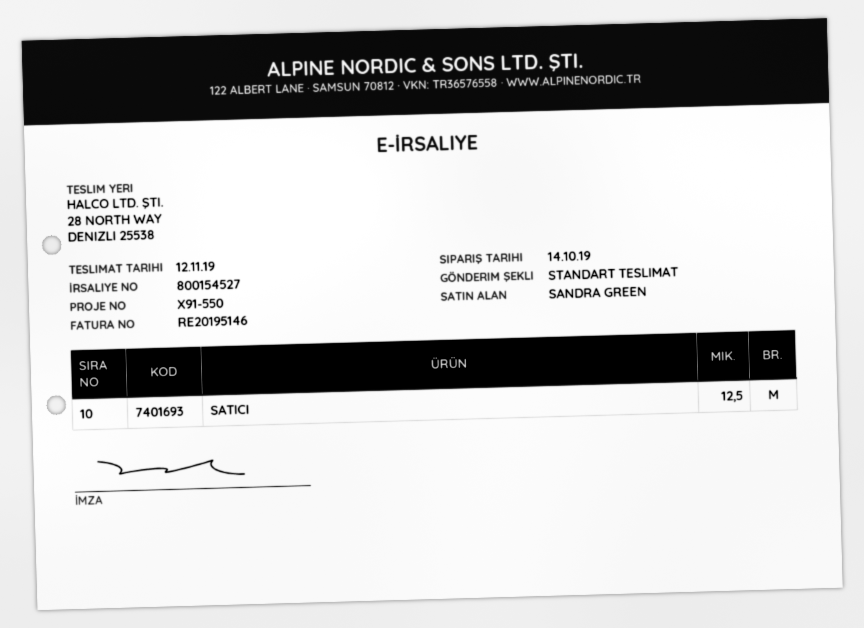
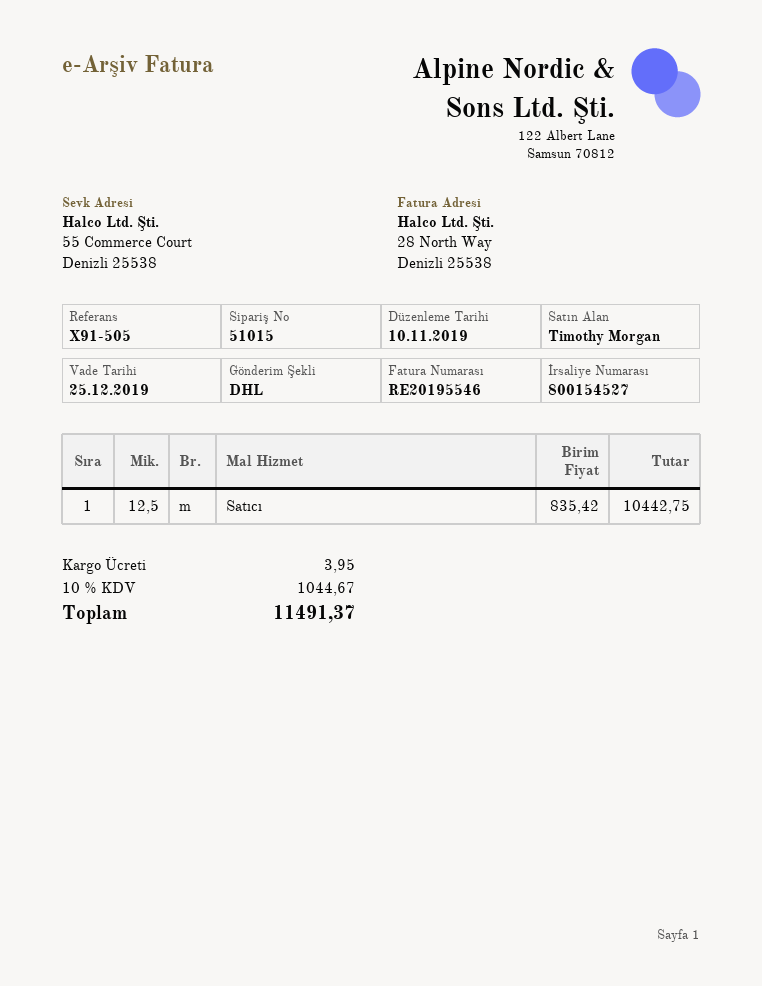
invoice number: RE20195146 -> RE20195546
reference: X91-550 -> X91-505
ordered by: SANDRA GREEN -> Timothy Morgan
shipping method: standard -> DHL
ship to: 28 NORTH WAY, DENIZLI 25538 -> 55 Commerce Court, Denizli 25538

